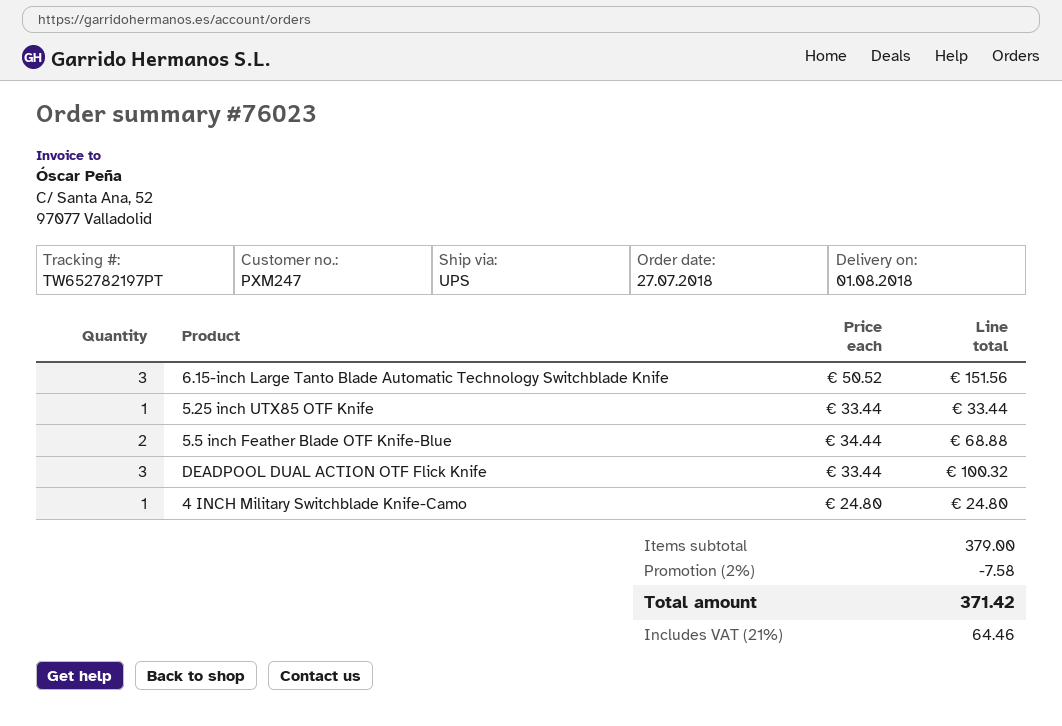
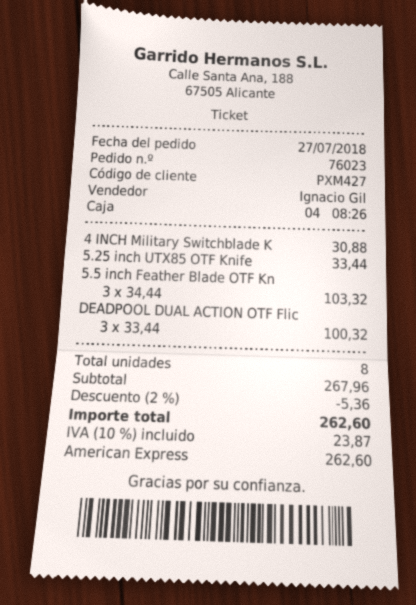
customer number: PXM247 -> PXM427
6.15-inch Large Tanto Blade Automatic Technology Switchblade Knife: 3 x 50.52 = 151.56 -> none
5.5 inch Feather Blade OTF Knife-Blue: 2 x 34.44 = 68.88 -> 3 x 34.44 = 103.32
4 INCH Military Switchblade Knife-Camo: 1 x 24.80 = 24.80 -> 1 x 30.88 = 30.88
subtotal: 379.00 -> 267.96
discount: 2% = 7.58 -> 2% = 5.36
tax: 21% = 64.46 -> 10% = 23.87
total: 371.42 -> 262.60

